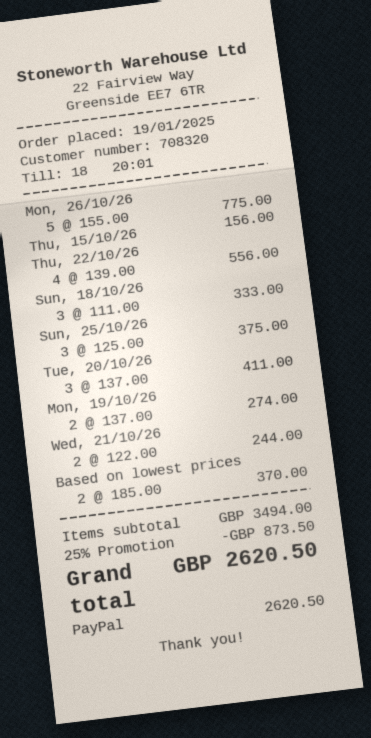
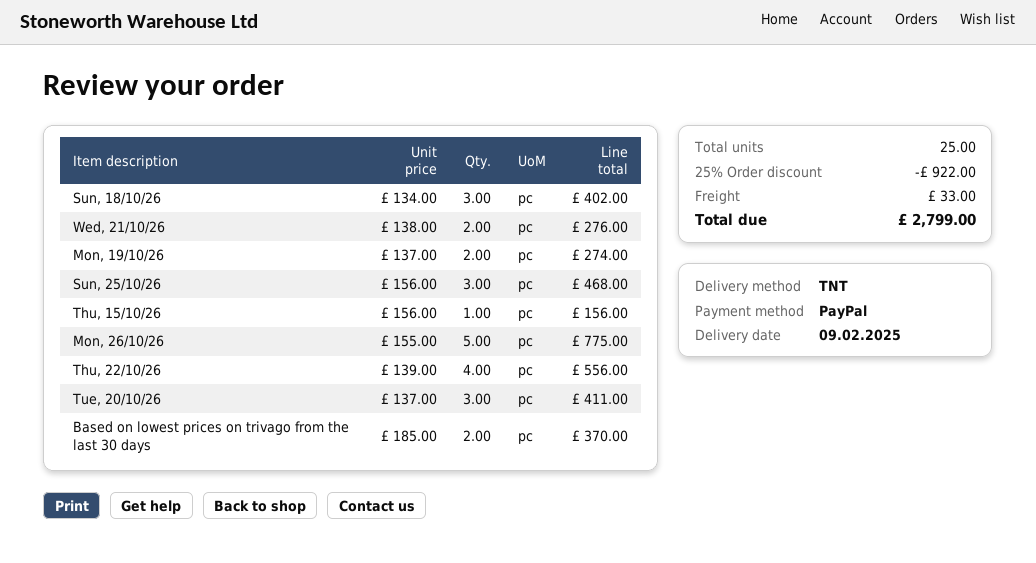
Sun, 18/10/26: 3 x 111.00 = 333.00 -> 3 x 134.00 = 402.00
Sun, 25/10/26: 3 x 125.00 = 375.00 -> 3 x 156.00 = 468.00
Wed, 21/10/26: 2 x 122.00 = 244.00 -> 2 x 138.00 = 276.00
discount: 25% = 873.50 -> 25% = 922.00
shipping: none -> 33.00
total: 2620.50 -> 2799.00

